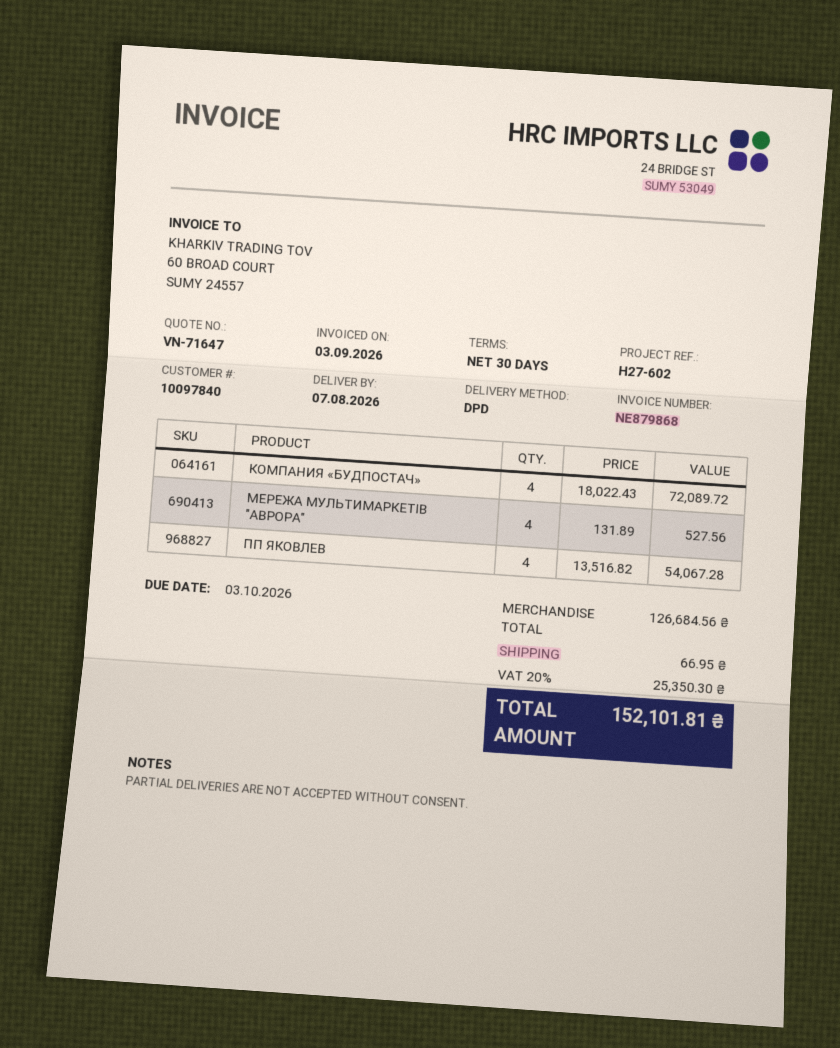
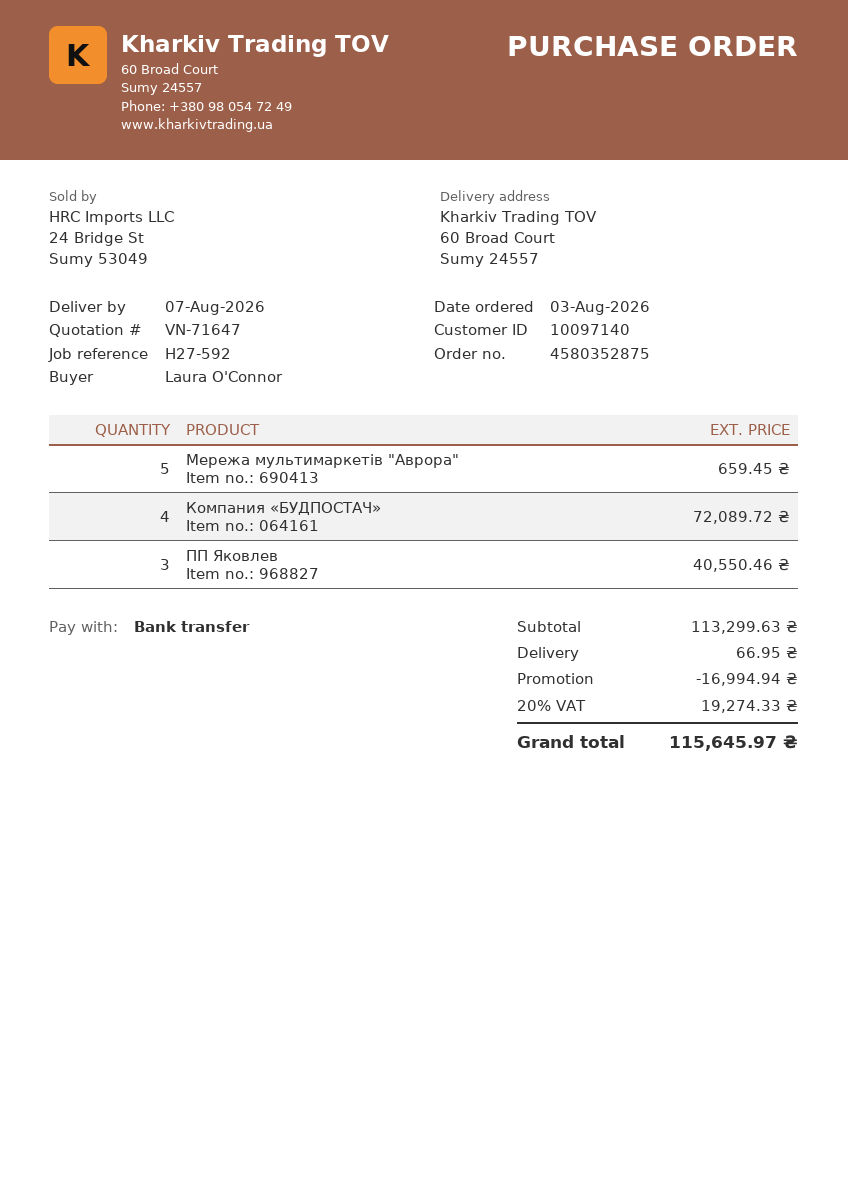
customer number: 10097840 -> 10097140
reference: H27-602 -> H27-592
МЕРЕЖА МУЛЬТИМАРКЕТІВ "АВРОРА": 4 for 527.56 -> 5 for 659.45
ПП ЯКОВЛЕВ: 4 for 54067.28 -> 3 for 40550.46
subtotal: 126684.56 -> 113299.63
discount: none -> 16994.94
tax: 20% = 25350.30 -> 20% = 19274.33
total: 152101.81 -> 115645.97

